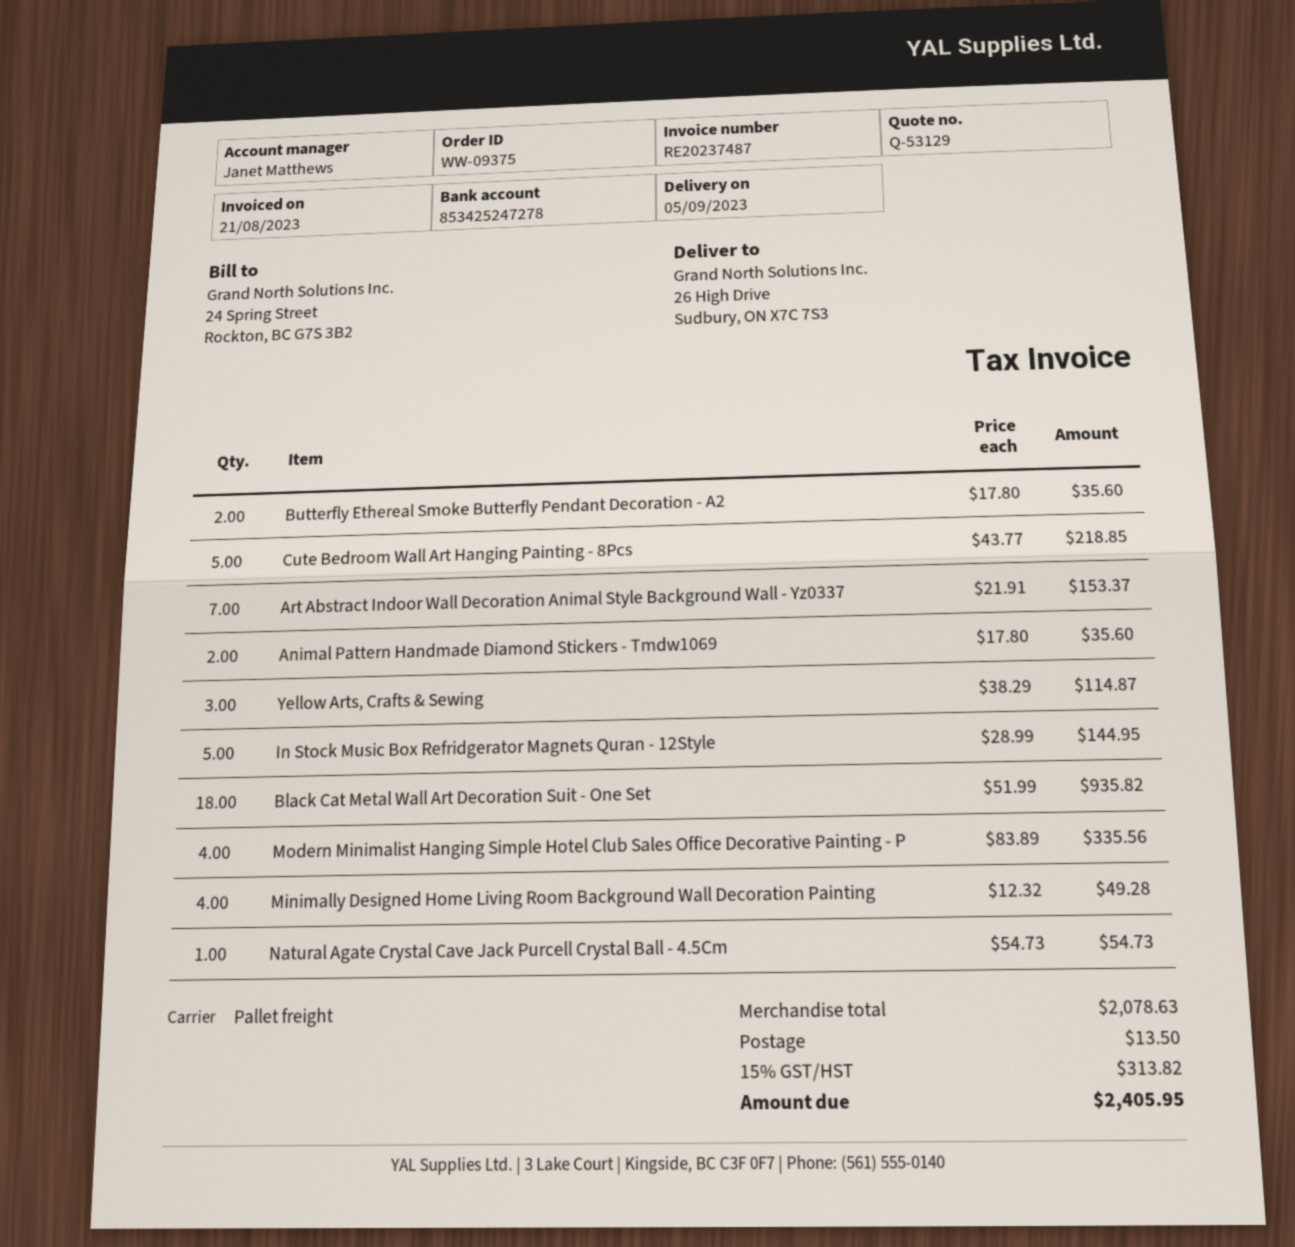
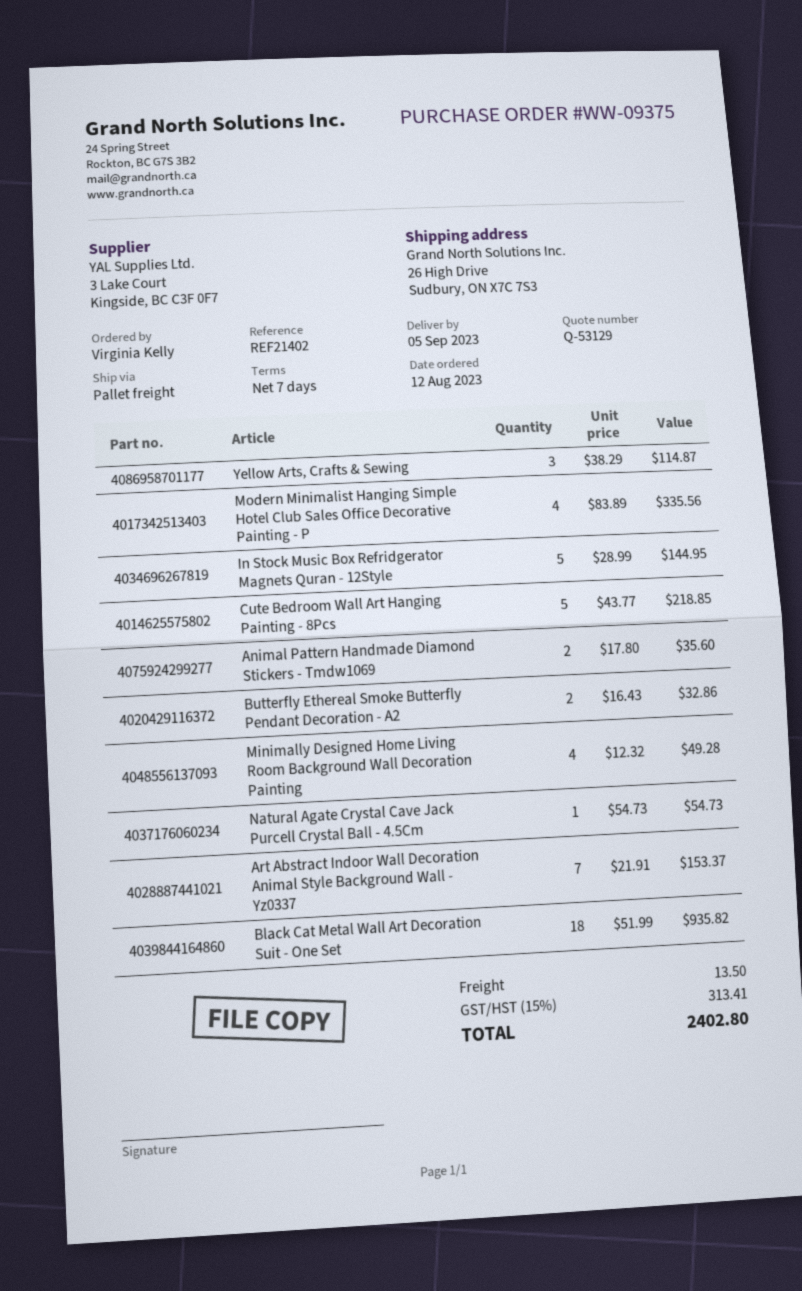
Butterfly Ethereal Smoke Butterfly Pendant Decoration - A2: 2 x 17.80 = 35.60 -> 2 x 16.43 = 32.86
tax: 15% = 313.82 -> 15% = 313.41
total: 2405.95 -> 2402.80

